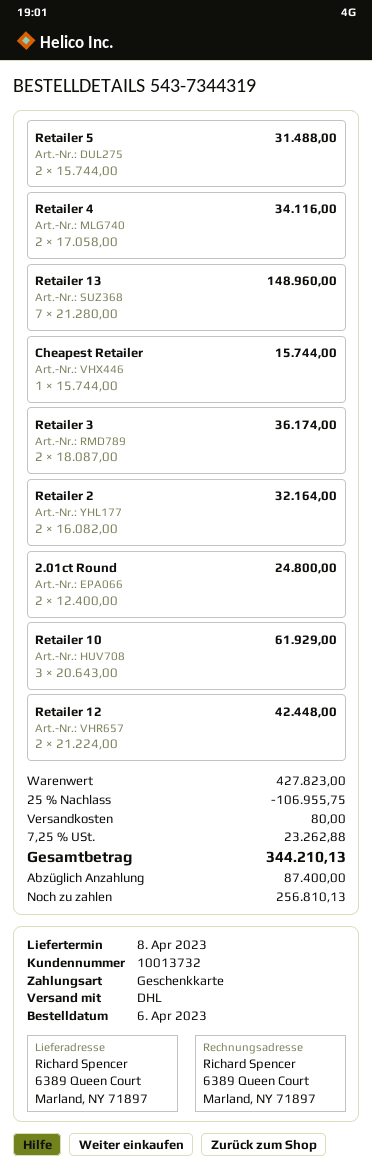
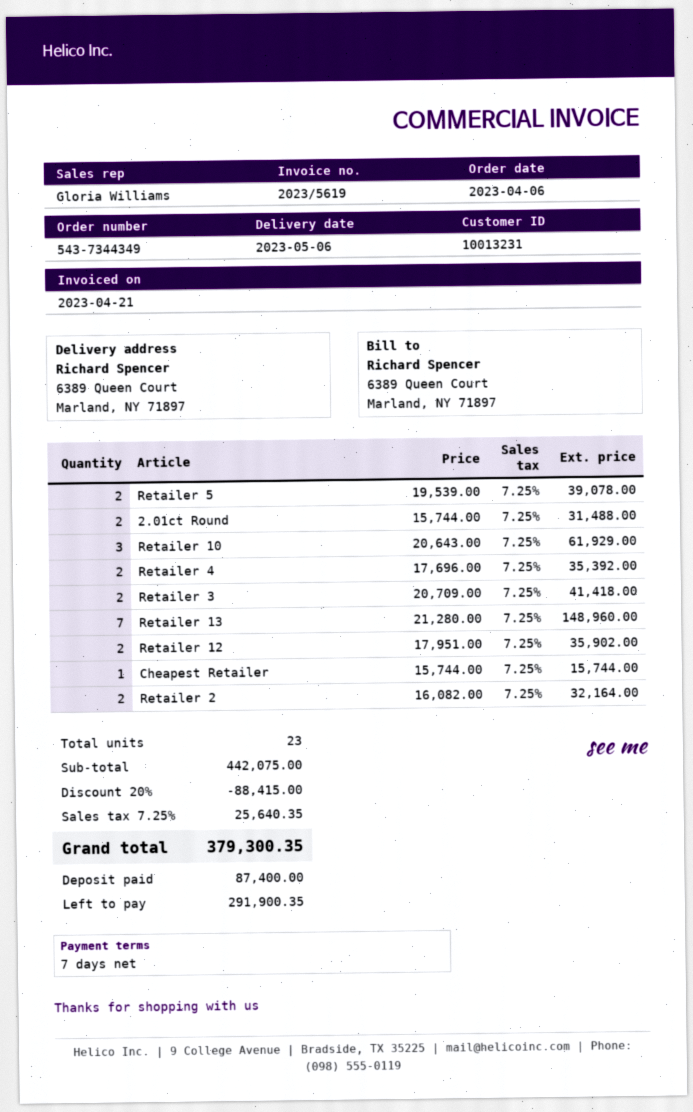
order number: 543-7344319 -> 543-7344349
delivery date: 2023-04-08 -> 2023-05-06
customer number: 10013732 -> 10013231
Retailer 5: 2 x 15744.00 = 31488.00 -> 2 x 19539.00 = 39078.00
Retailer 4: 2 x 17058.00 = 34116.00 -> 2 x 17696.00 = 35392.00
Retailer 3: 2 x 18087.00 = 36174.00 -> 2 x 20709.00 = 41418.00
2.01ct Round: 2 x 12400.00 = 24800.00 -> 2 x 15744.00 = 31488.00
Retailer 12: 2 x 21224.00 = 42448.00 -> 2 x 17951.00 = 35902.00
subtotal: 427823.00 -> 442075.00
discount: 25% = 106955.75 -> 20% = 88415.00
shipping: 80.00 -> none
tax: 7.25% = 23262.88 -> 7.25% = 25640.35
total: 344210.13 -> 379300.35
balance: 256810.13 -> 291900.35

